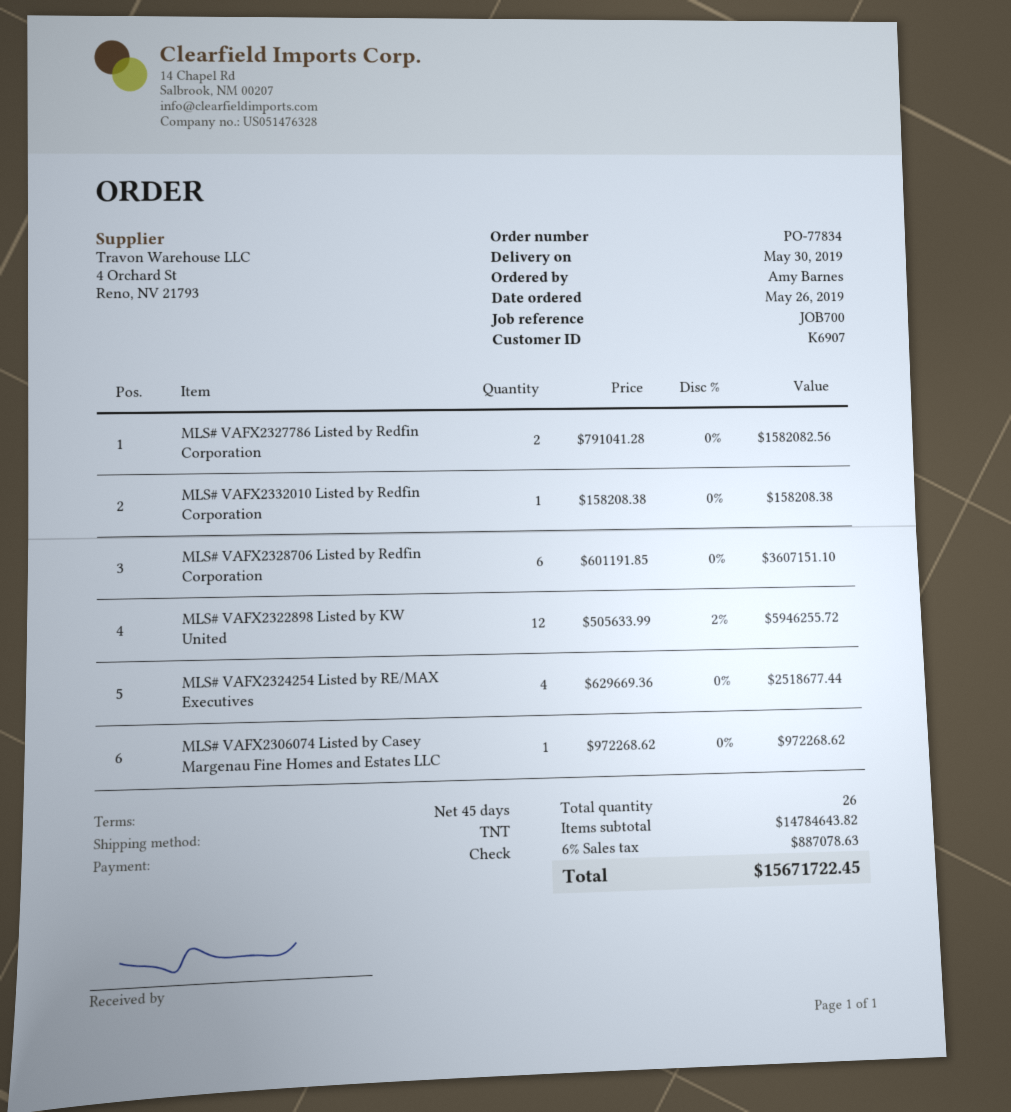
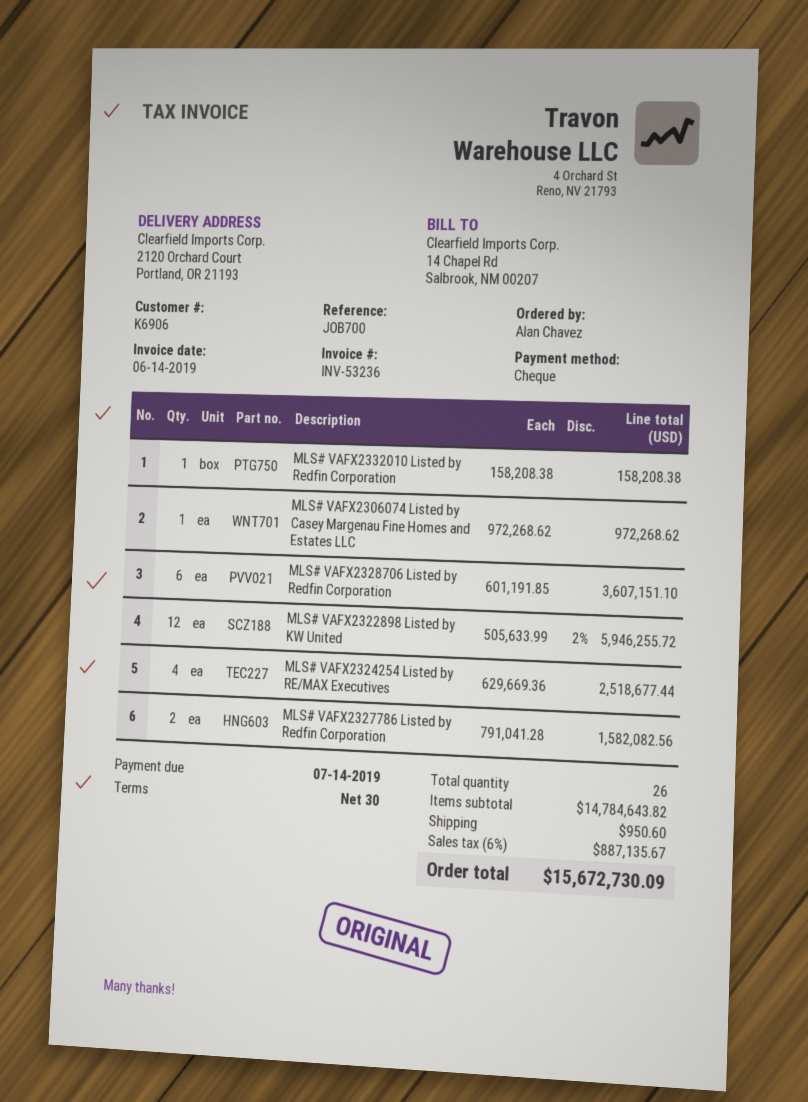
payment terms: 45 days -> 30 days
customer number: K6907 -> K6906
ordered by: Amy Barnes -> Alan Chavez
shipping: none -> 950.60
tax: 6% = 887078.63 -> 6% = 887135.67
total: 15671722.45 -> 15672730.09

